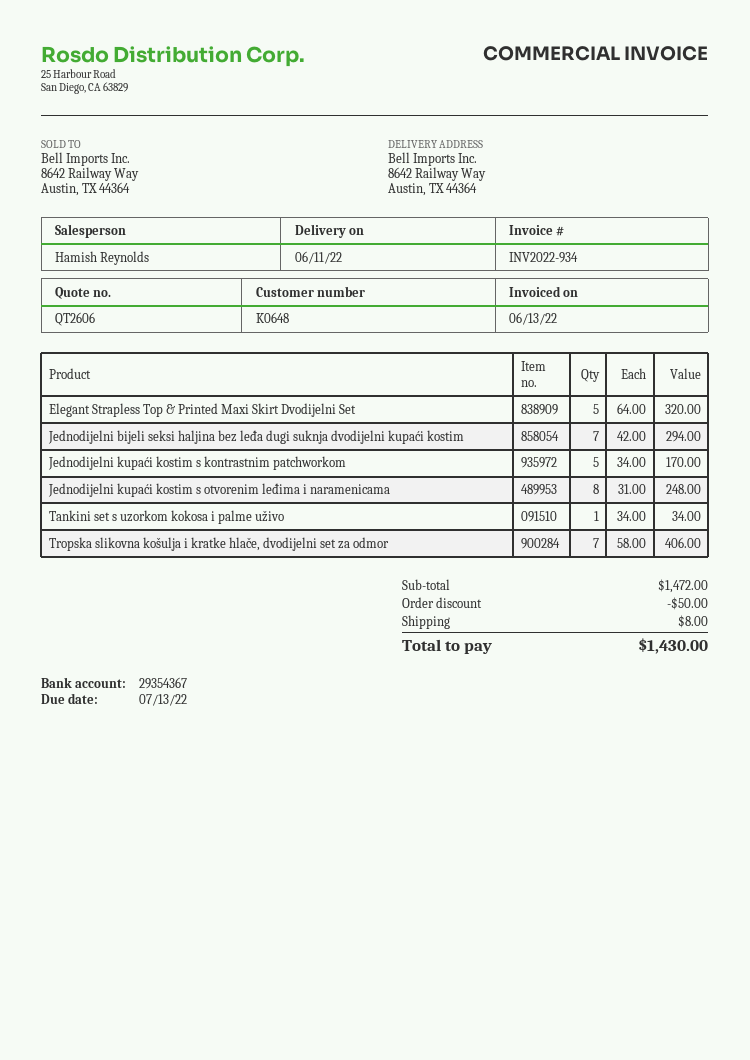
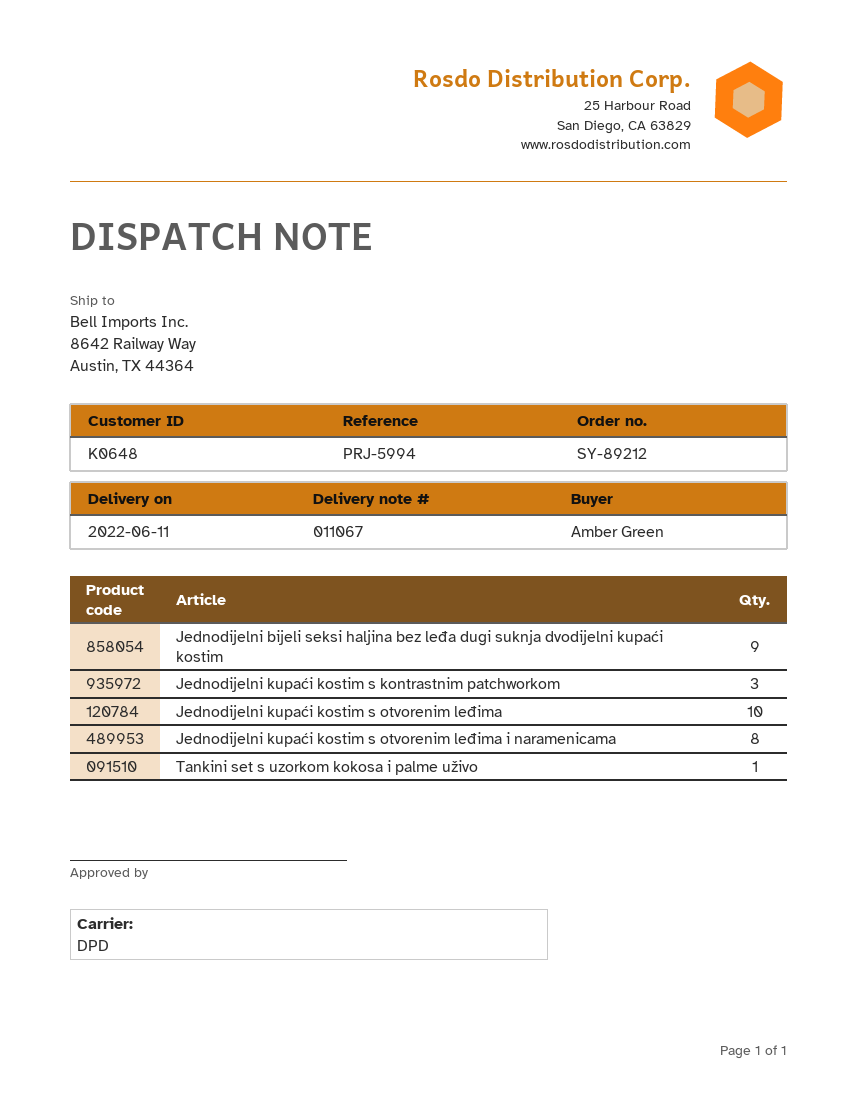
Elegant Strapless Top & Printed Maxi Skirt Dvodijelni Set: 5 -> none
Jednodijelni bijeli seksi haljina bez leđa dugi suknja dvodijelni kupaći kostim: 7 -> 9
Jednodijelni kupaći kostim s kontrastnim patchworkom: 5 -> 3
Tropska slikovna košulja i kratke hlače, dvodijelni set za odmor: 7 -> none
Jednodijelni kupaći kostim s otvorenim leđima: none -> 10

